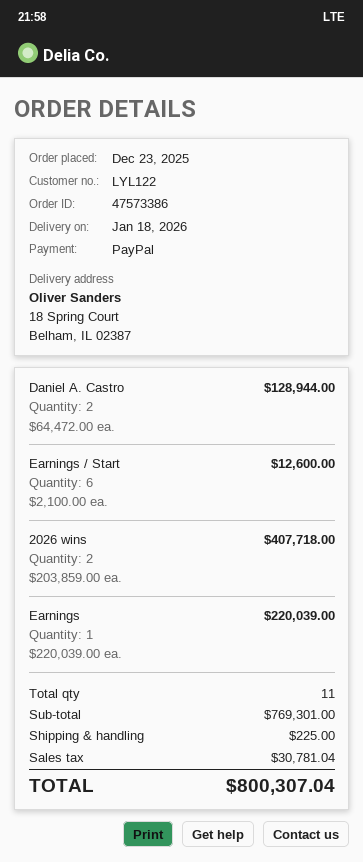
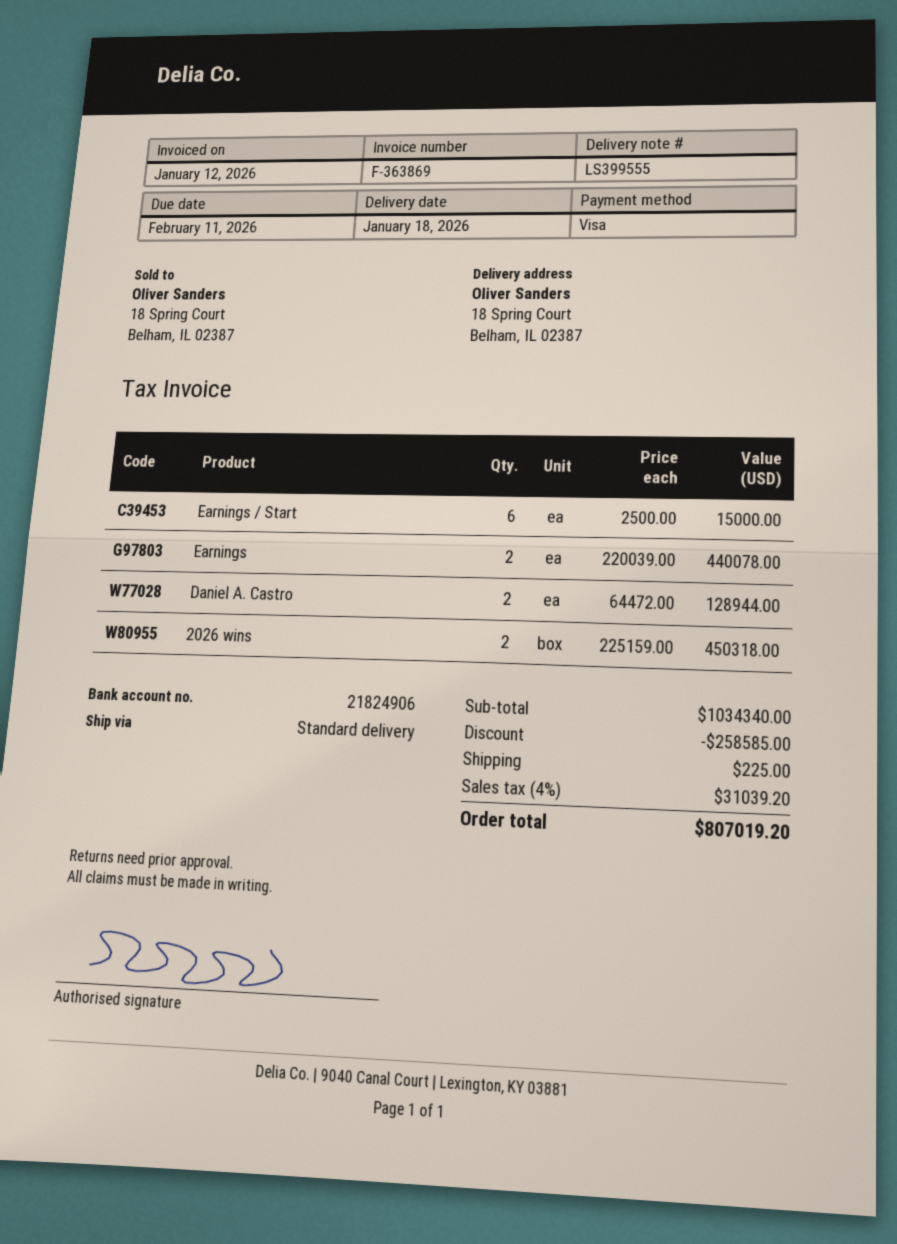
payment method: PayPal -> Visa
Earnings / Start: 6 x 2100.00 = 12600.00 -> 6 x 2500.00 = 15000.00
2026 wins: 2 x 203859.00 = 407718.00 -> 2 x 225159.00 = 450318.00
Earnings: 1 x 220039.00 = 220039.00 -> 2 x 220039.00 = 440078.00
subtotal: 769301.00 -> 1034340.00
discount: none -> 258585.00
tax: 30781.04 -> 31039.20
total: 800307.04 -> 807019.20

